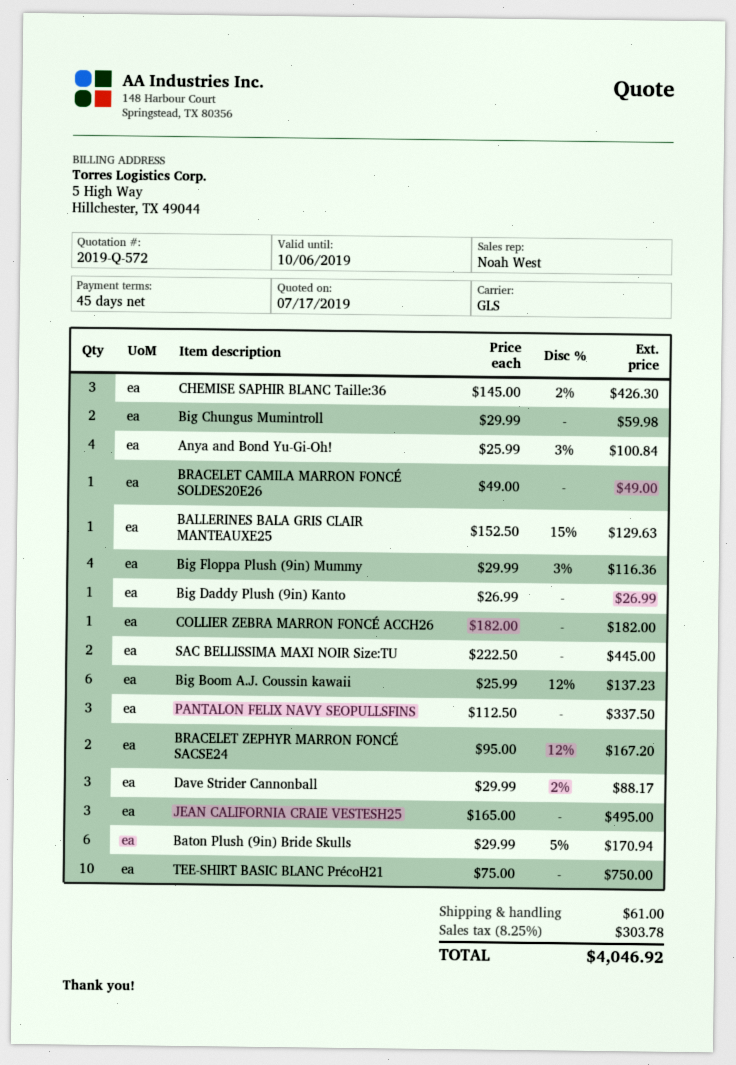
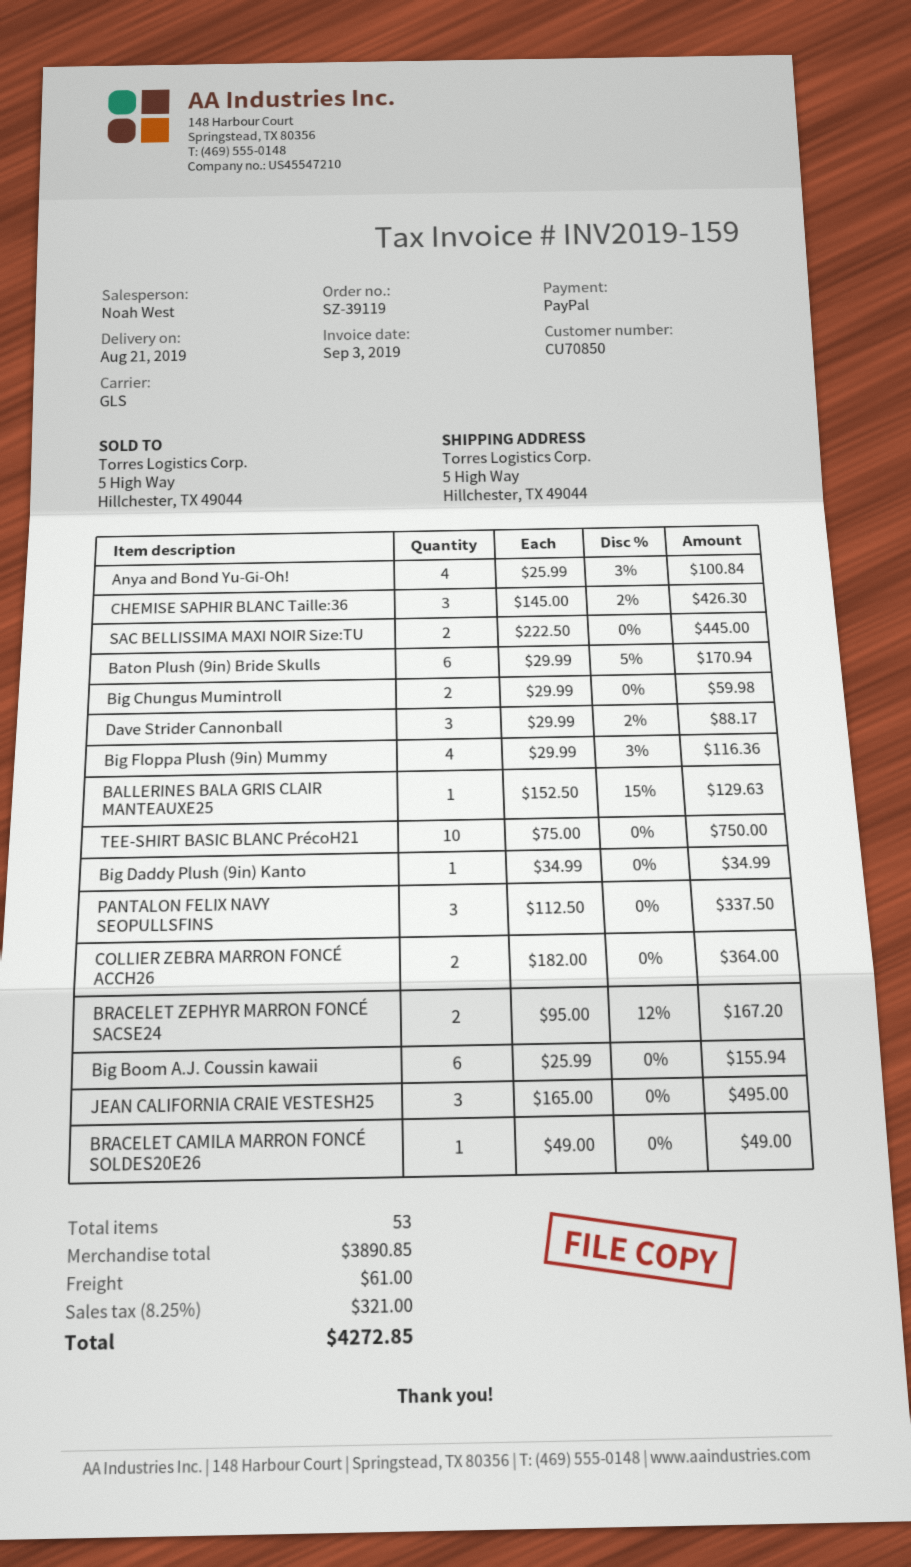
Big Daddy Plush (9in) Kanto: 1 x 26.99 = 26.99 -> 1 x 34.99 = 34.99
COLLIER ZEBRA MARRON FONCÉ ACCH26: 1 x 182.00 = 182.00 -> 2 x 182.00 = 364.00
Big Boom A.J. Coussin kawaii: 6 x 25.99 - 12% = 137.23 -> 6 x 25.99 = 155.94
tax: 8.25% = 303.78 -> 8.25% = 321.00
total: 4046.92 -> 4272.85

